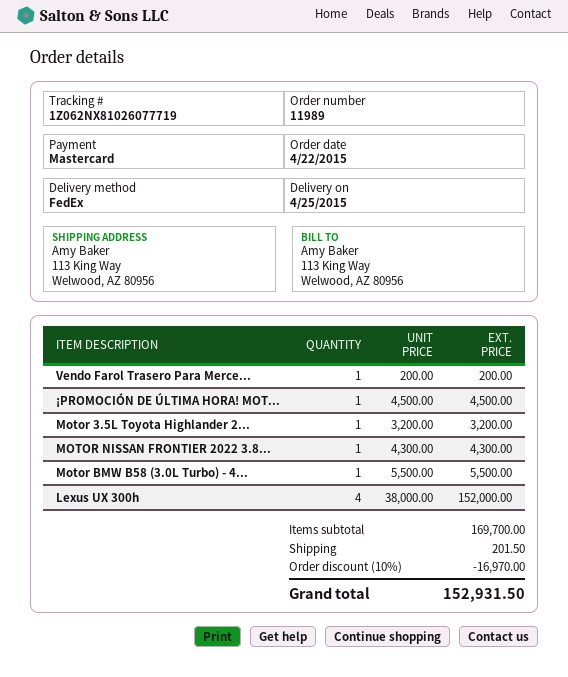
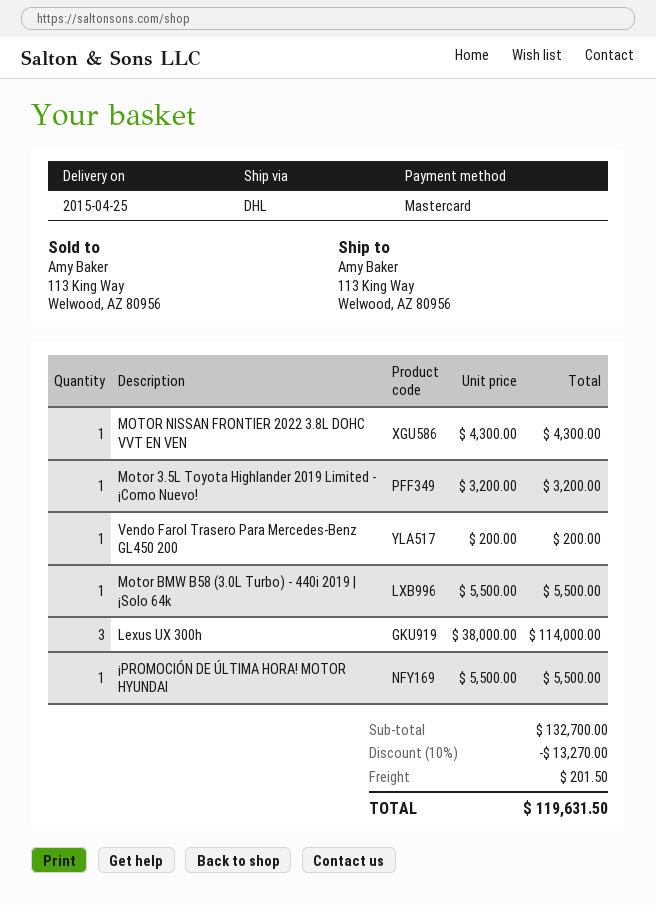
shipping method: FedEx -> DHL
¡PROMOCIÓN DE ÚLTIMA HORA! MOT...: 1 x 4500.00 = 4500.00 -> 1 x 5500.00 = 5500.00
Lexus UX 300h: 4 x 38000.00 = 152000.00 -> 3 x 38000.00 = 114000.00
subtotal: 169700.00 -> 132700.00
discount: 10% = 16970.00 -> 10% = 13270.00
total: 152931.50 -> 119631.50

